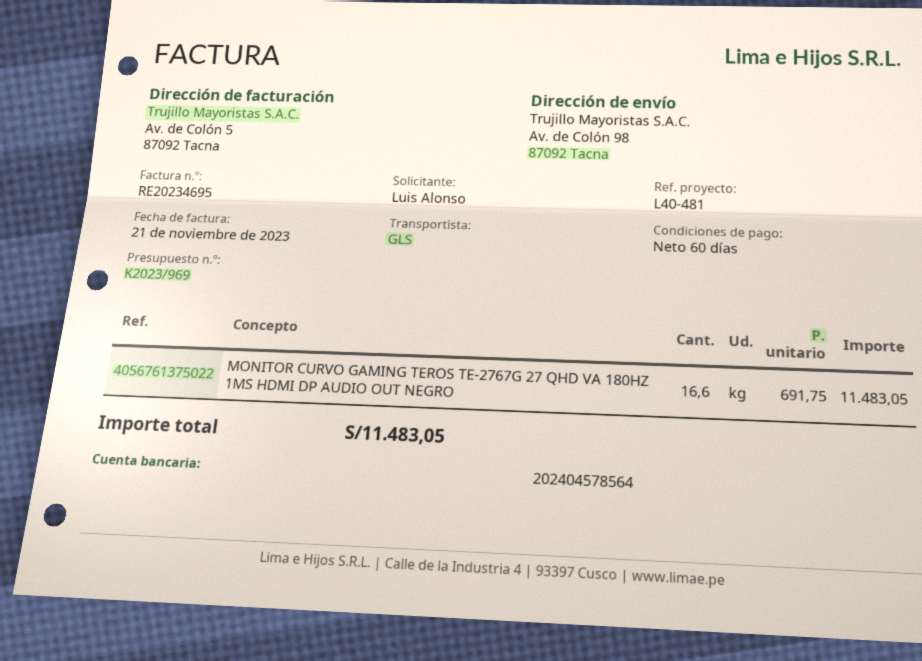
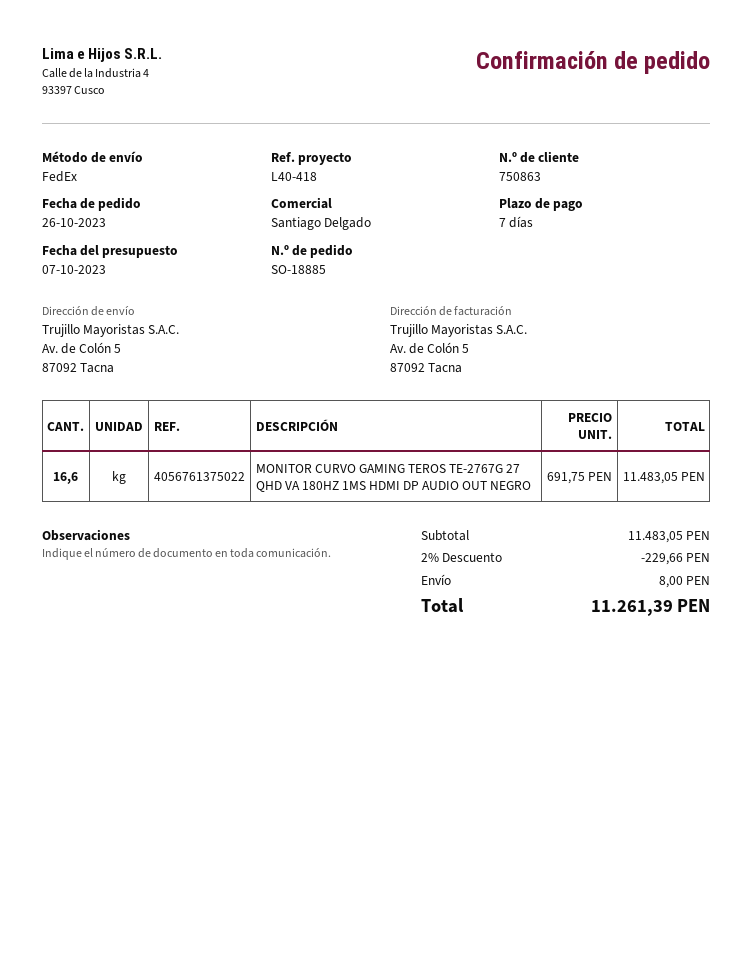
payment terms: 60 days -> 7 days
reference: L40-481 -> L40-418
shipping method: GLS -> FedEx
ship to: Av. de Colón 98, 87092 Tacna -> Av. de Colón 5, 87092 Tacna
discount: none -> 2% = 229.66
shipping: none -> 8.00
total: 11483.05 -> 11261.39

